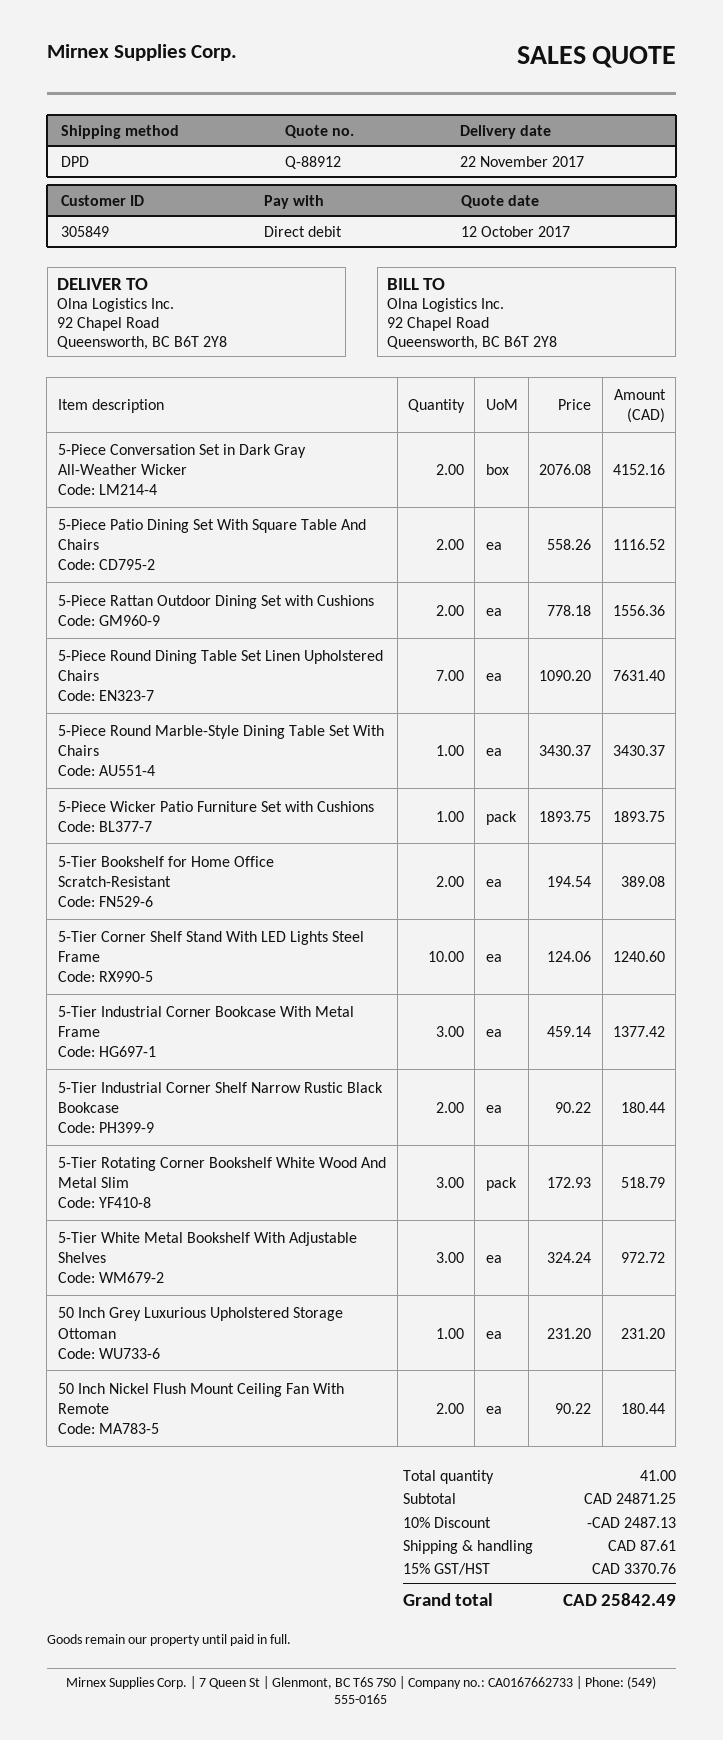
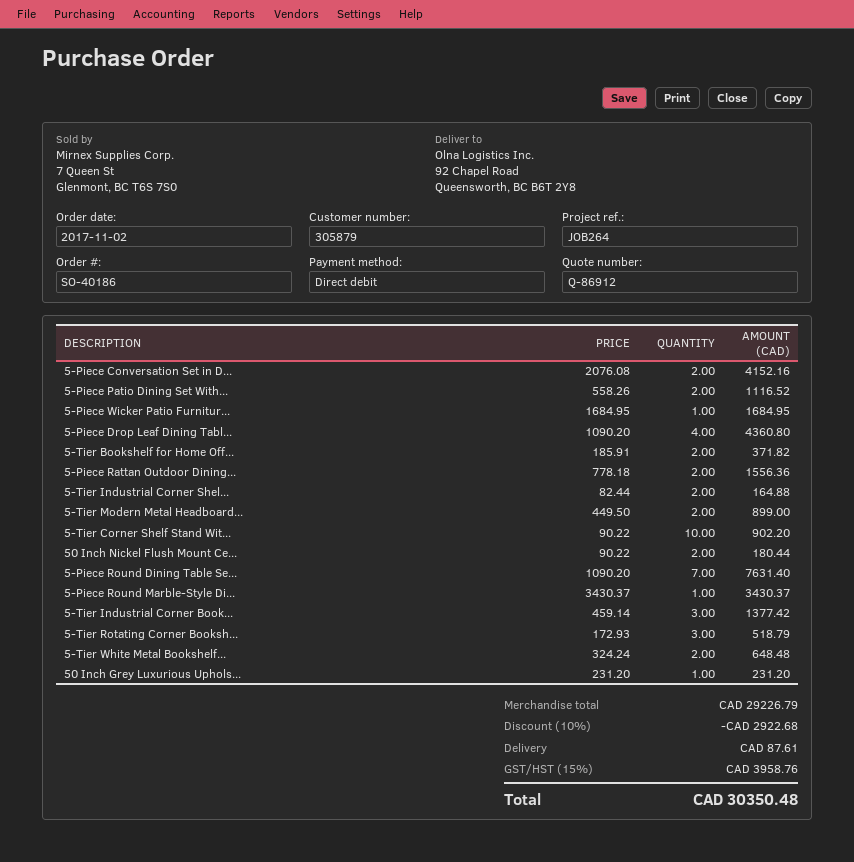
quote number: Q-88912 -> Q-86912
customer number: 305849 -> 305879
5-Piece Wicker Patio Furniture Set with Cushions: 1 x 1893.75 = 1893.75 -> 1 x 1684.95 = 1684.95
5-Tier Bookshelf for Home Office Scratch-Resistant: 2 x 194.54 = 389.08 -> 2 x 185.91 = 371.82
5-Tier Corner Shelf Stand With LED Lights Steel Frame: 10 x 124.06 = 1240.60 -> 10 x 90.22 = 902.20
5-Tier Industrial Corner Shelf Narrow Rustic Black Bookcase: 2 x 90.22 = 180.44 -> 2 x 82.44 = 164.88
5-Tier White Metal Bookshelf With Adjustable Shelves: 3 x 324.24 = 972.72 -> 2 x 324.24 = 648.48
5-Piece Drop Leaf Dining Tabl...: none -> 4 x 1090.20 = 4360.80
5-Tier Modern Metal Headboard...: none -> 2 x 449.50 = 899.00
subtotal: 24871.25 -> 29226.79
discount: 10% = 2487.13 -> 10% = 2922.68
tax: 15% = 3370.76 -> 15% = 3958.76
total: 25842.49 -> 30350.48

